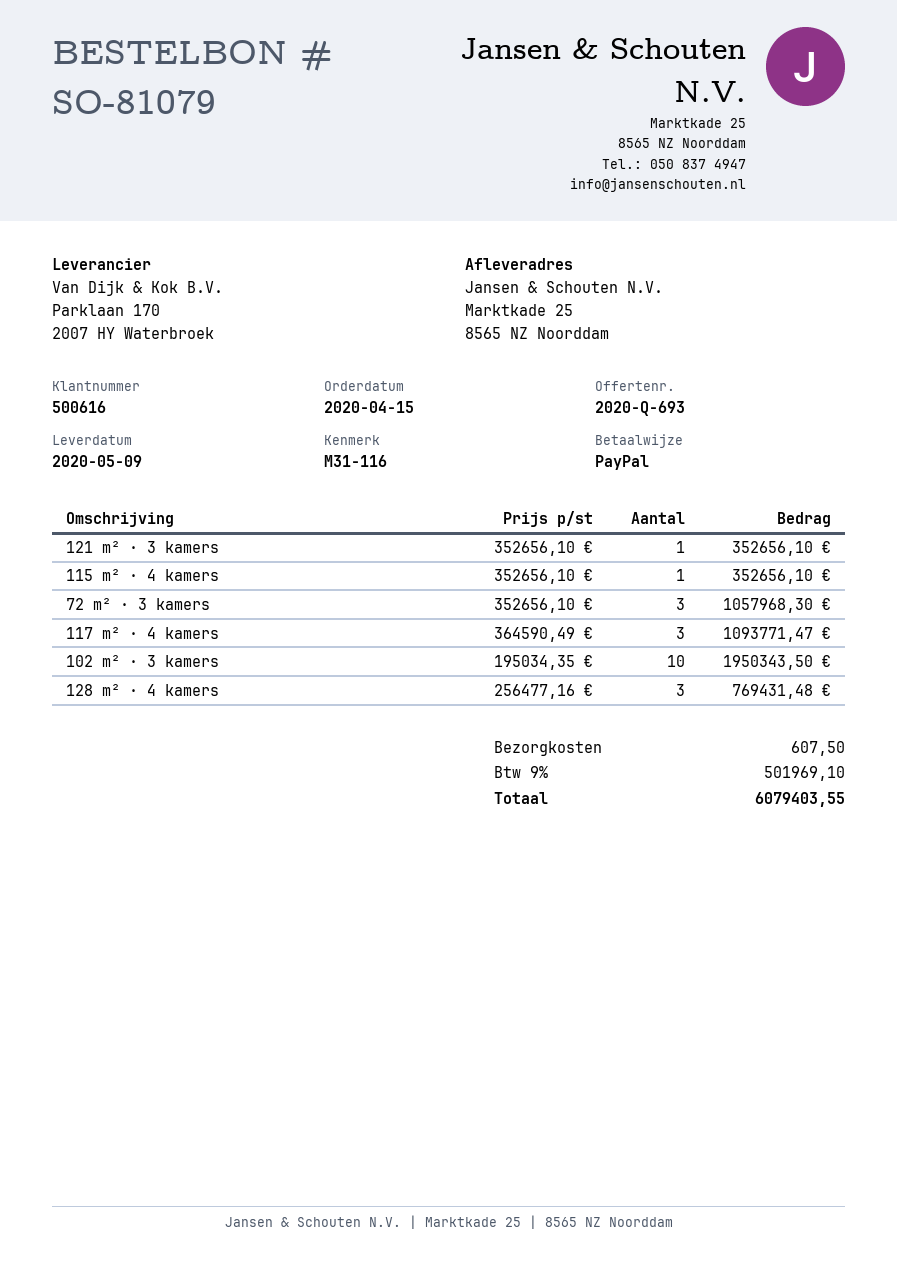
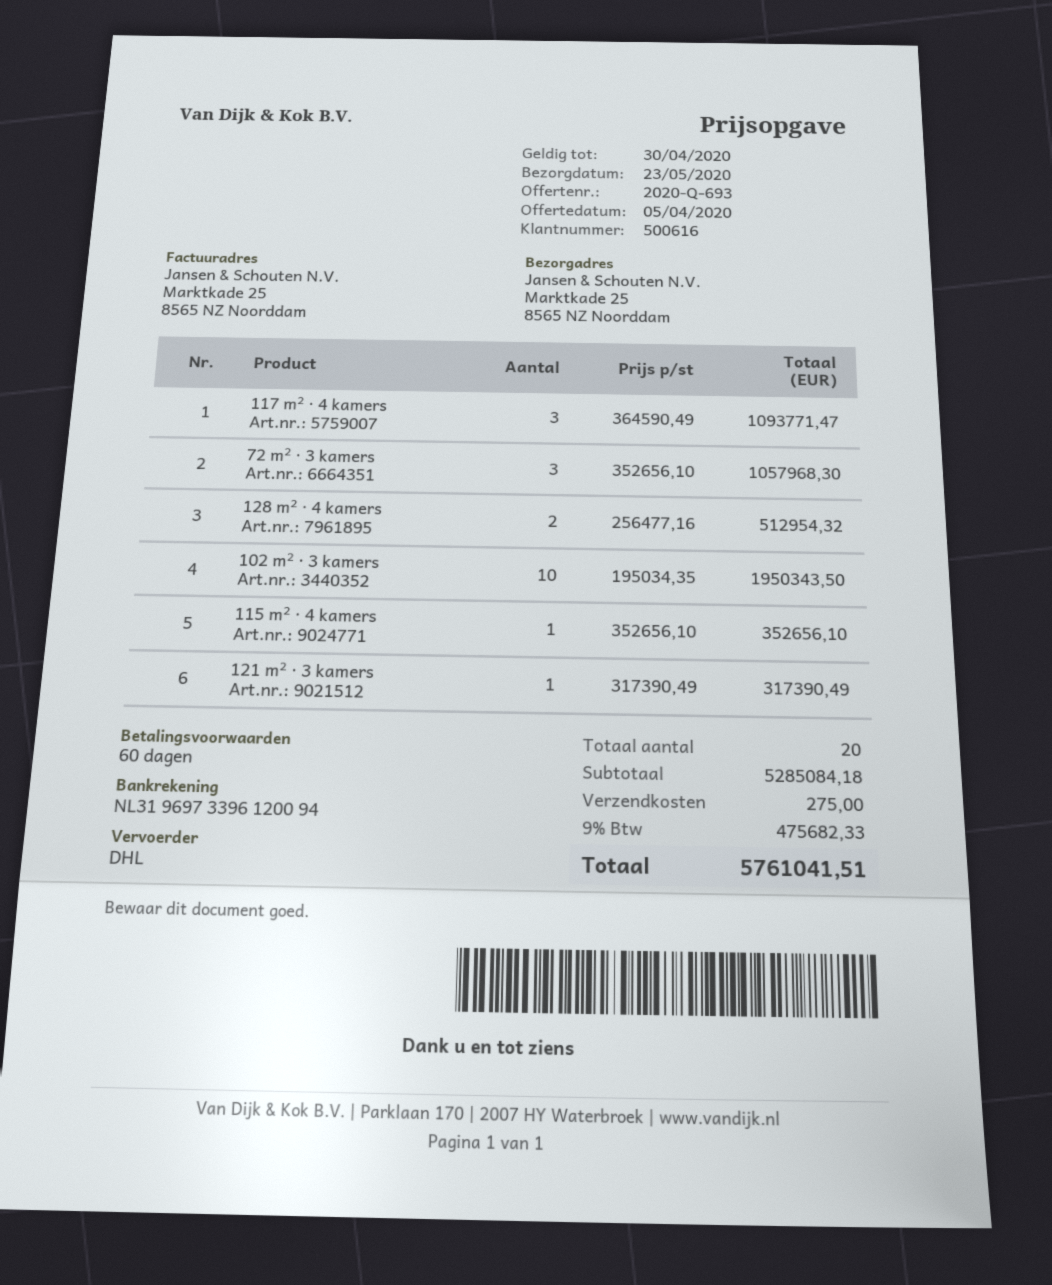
delivery date: 2020-05-09 -> 2020-05-23
121 m² · 3 kamers: 1 x 352656.10 = 352656.10 -> 1 x 317390.49 = 317390.49
128 m² · 4 kamers: 3 x 256477.16 = 769431.48 -> 2 x 256477.16 = 512954.32
shipping: 607.50 -> 275.00
tax: 9% = 501969.10 -> 9% = 475682.33
total: 6079403.55 -> 5761041.51

